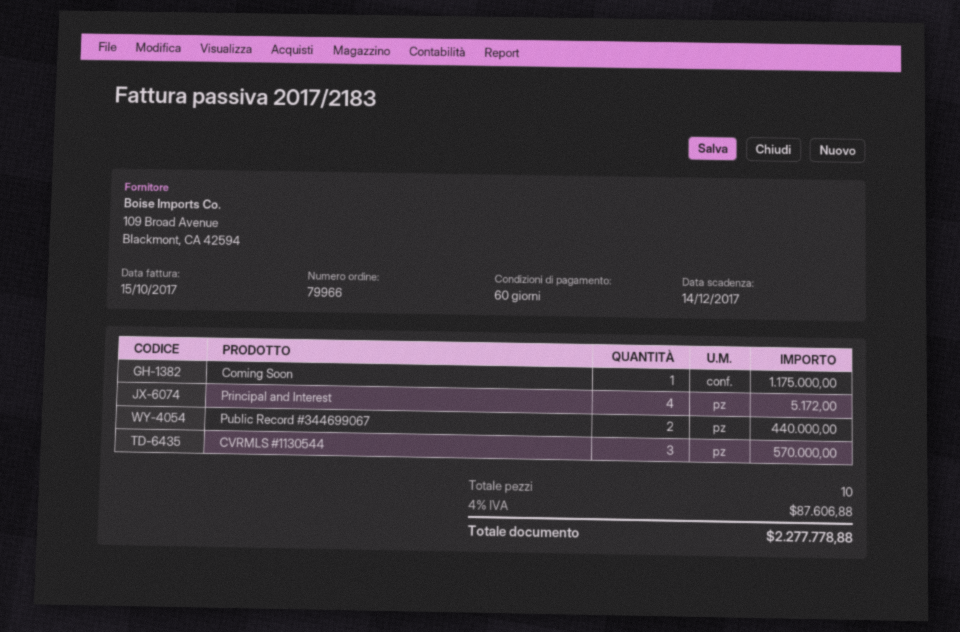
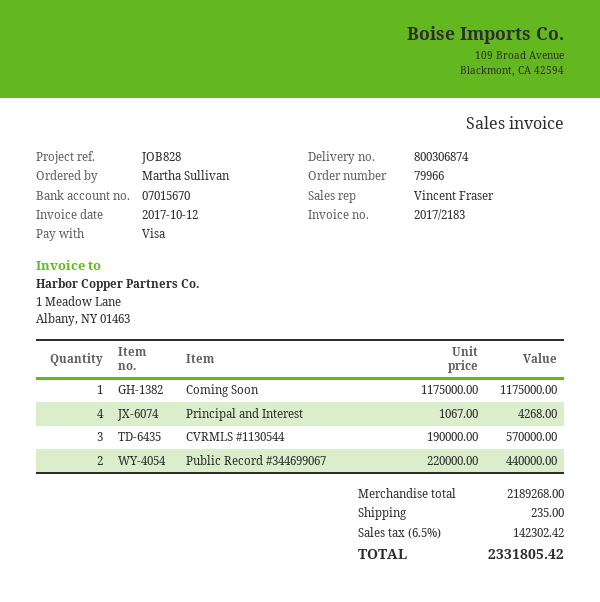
invoice date: 2017-10-15 -> 2017-10-12
Principal and Interest: 4 for 5172.00 -> 4 for 4268.00
shipping: none -> 235.00
tax: 4% = 87606.88 -> 6.5% = 142302.42
total: 2277778.88 -> 2331805.42

